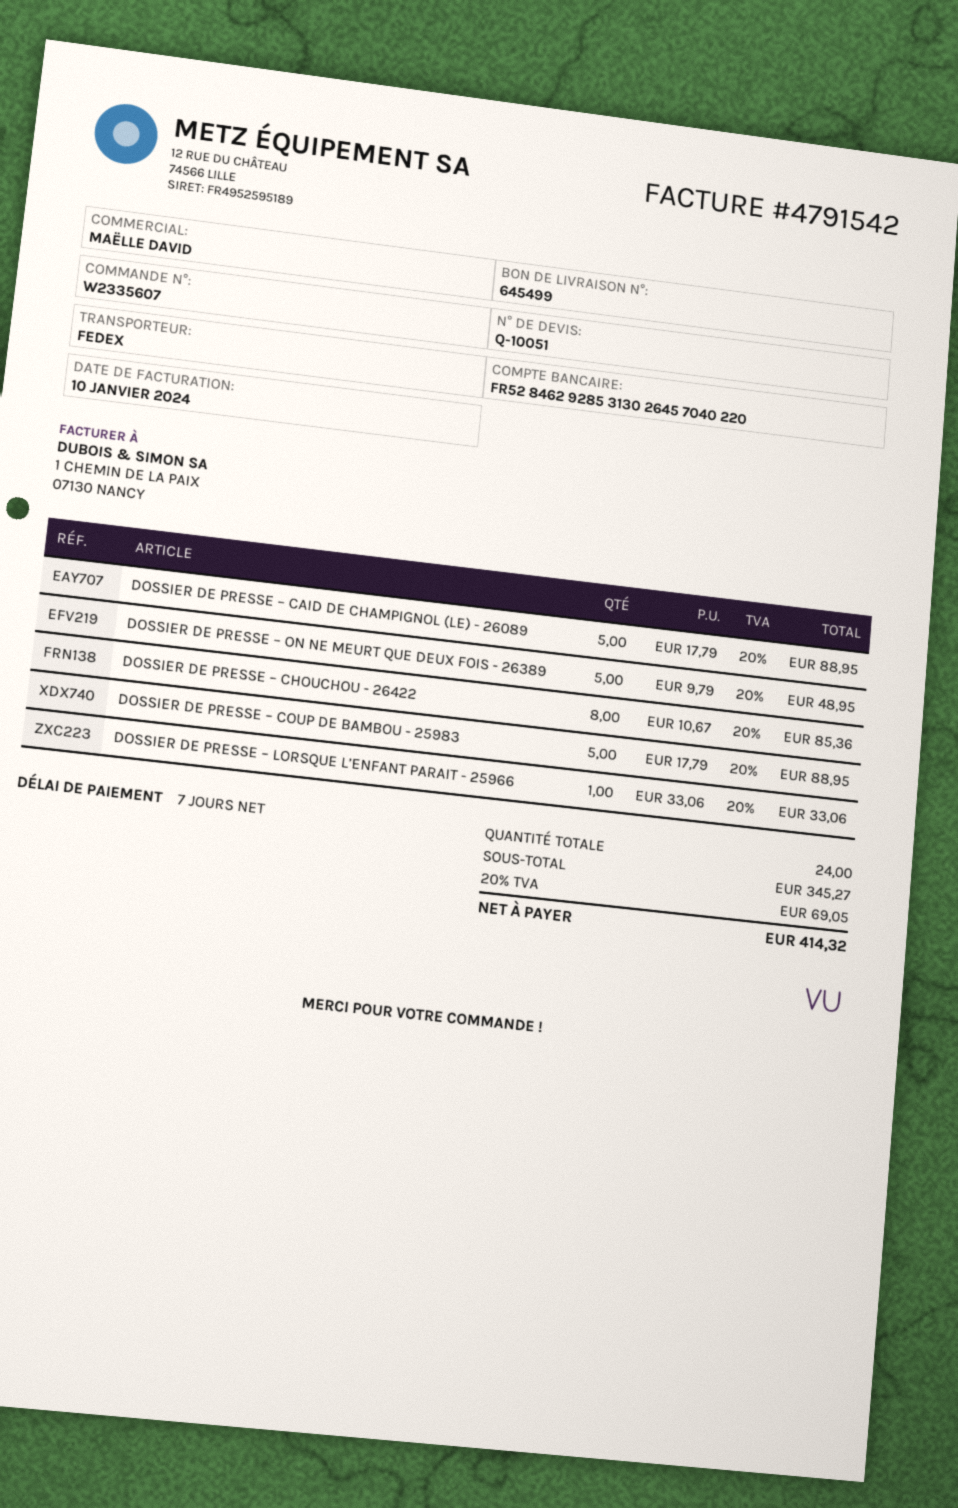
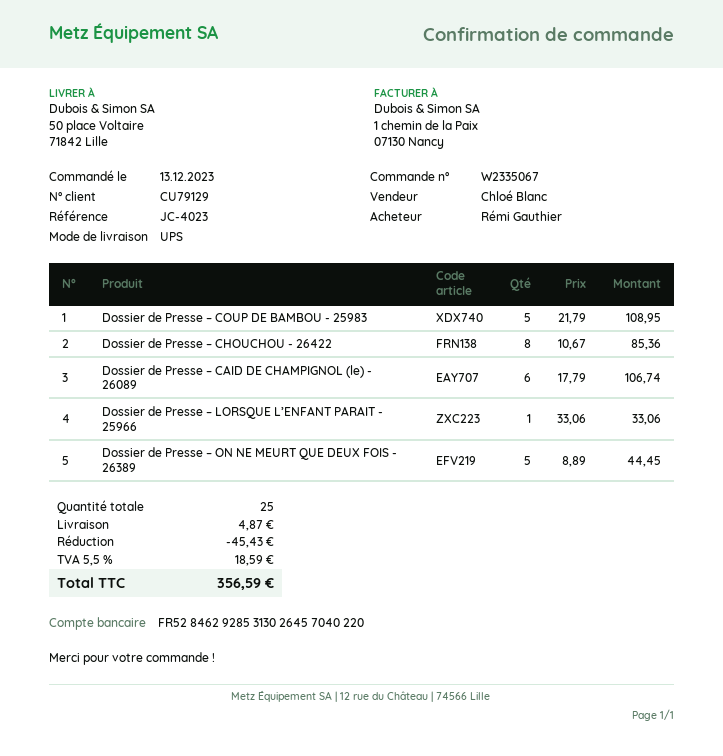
order number: W2335607 -> W2335067
sales rep: MAËLLE DAVID -> Chloé Blanc
shipping method: FedEx -> UPS
DOSSIER DE PRESSE – CAID DE CHAMPIGNOL (LE) - 26089: 5 x 17.79 = 88.95 -> 6 x 17.79 = 106.74
DOSSIER DE PRESSE – ON NE MEURT QUE DEUX FOIS - 26389: 5 x 9.79 = 48.95 -> 5 x 8.89 = 44.45
DOSSIER DE PRESSE – COUP DE BAMBOU - 25983: 5 x 17.79 = 88.95 -> 5 x 21.79 = 108.95
total quantity: 24 -> 25
discount: none -> 45.43
shipping: none -> 4.87
tax: 20% = 69.05 -> 5.5% = 18.59
total: 414.32 -> 356.59

